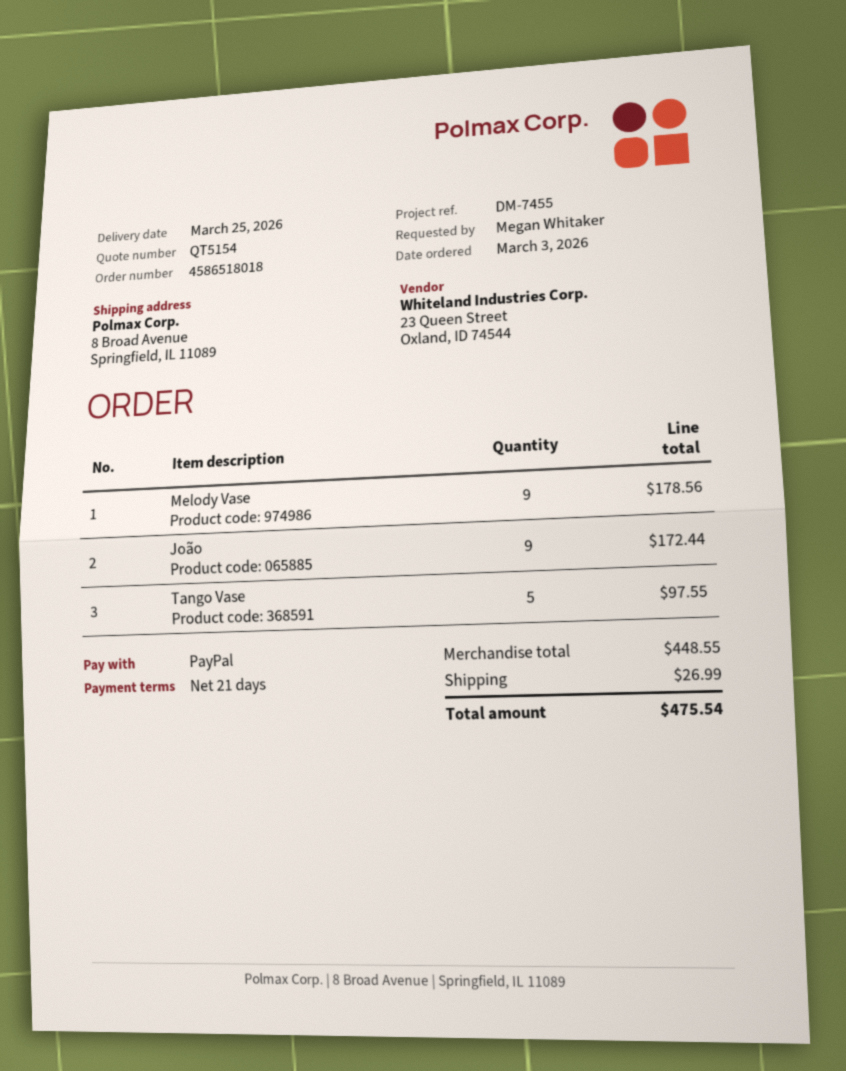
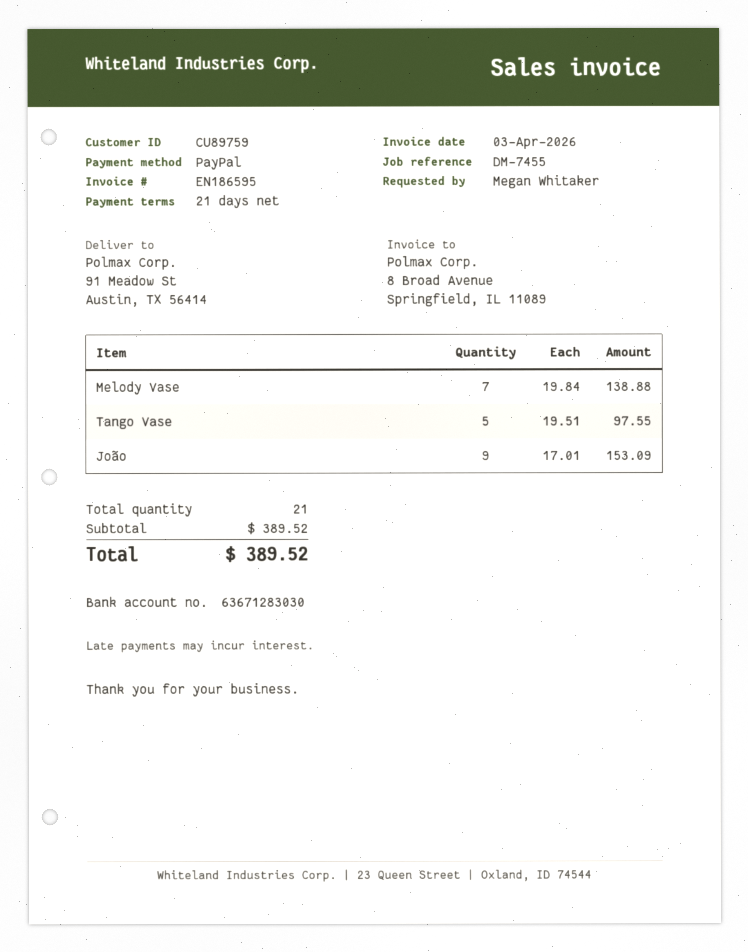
ship to: 8 Broad Avenue, Springfield, IL 11089 -> 91 Meadow St, Austin, TX 56414
Melody Vase: 9 for 178.56 -> 7 for 138.88
João: 9 for 172.44 -> 9 for 153.09
subtotal: 448.55 -> 389.52
shipping: 26.99 -> none
total: 475.54 -> 389.52

